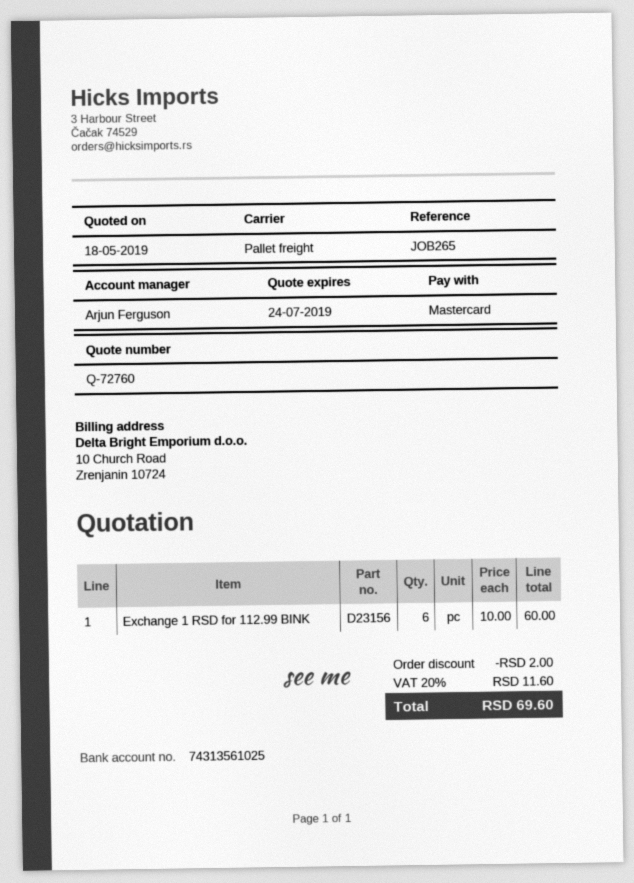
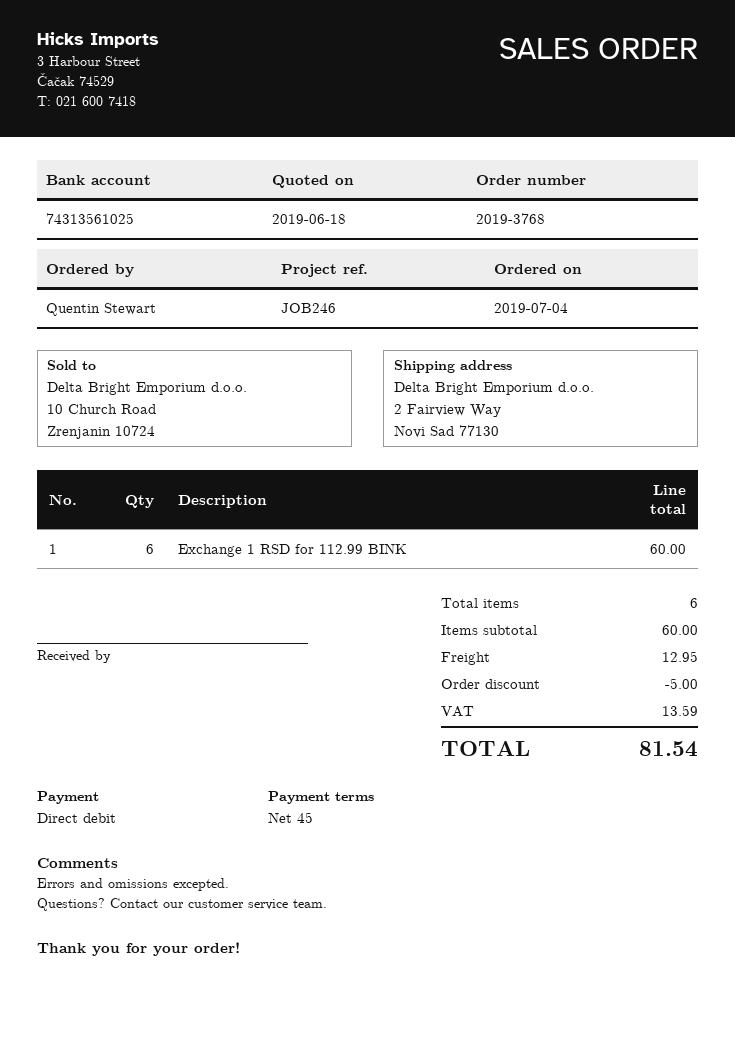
quote date: 2019-05-18 -> 2019-06-18
reference: JOB265 -> JOB246
payment method: Mastercard -> direct debit
discount: 2.00 -> 5.00
shipping: none -> 12.95
tax: 11.60 -> 13.59
total: 69.60 -> 81.54

